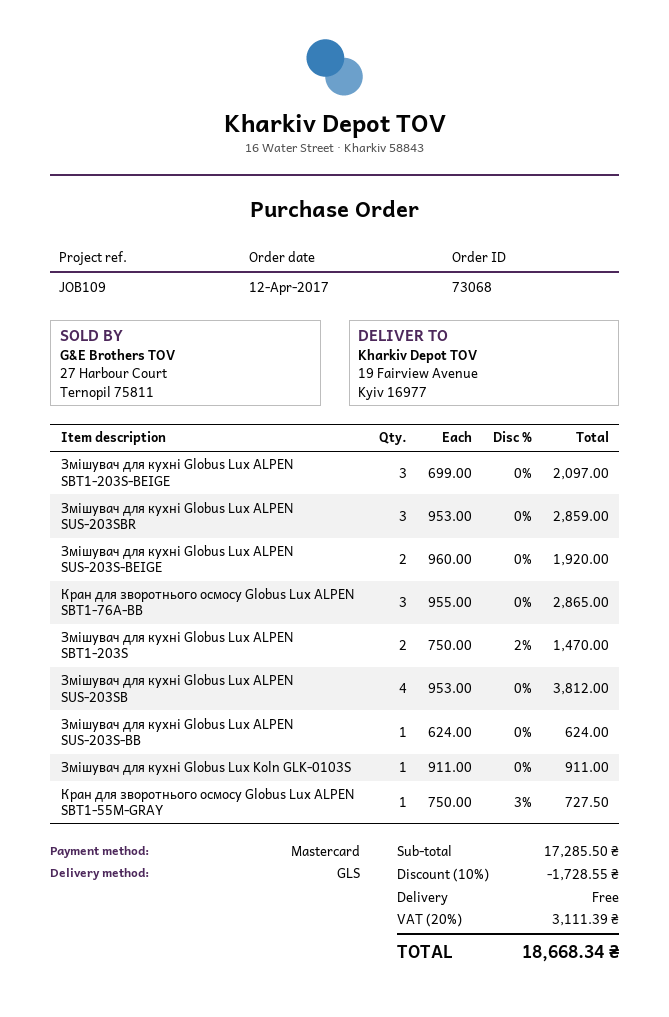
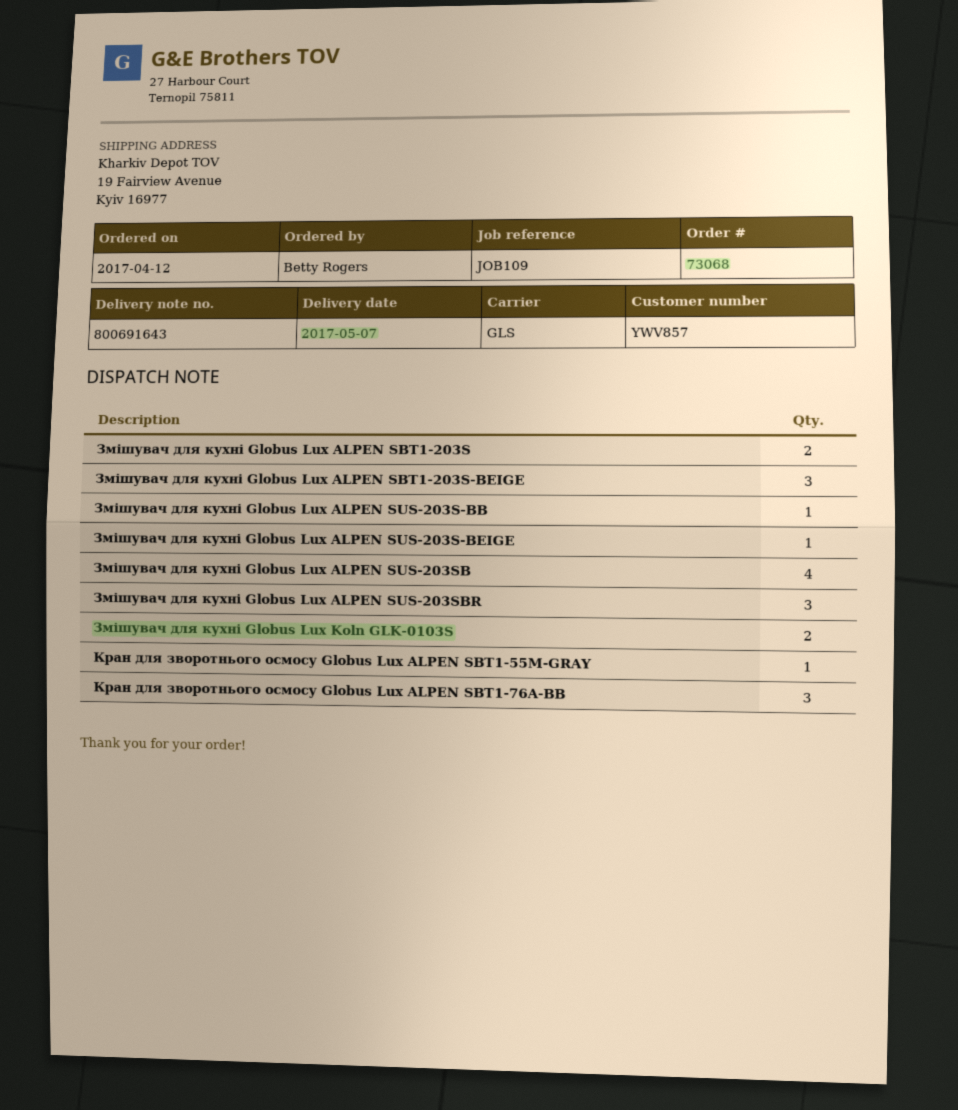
Змішувач для кухні Globus Lux ALPEN SUS-203S-BEIGE: 2 -> 1
Змішувач для кухні Globus Lux Koln GLK-0103S: 1 -> 2

